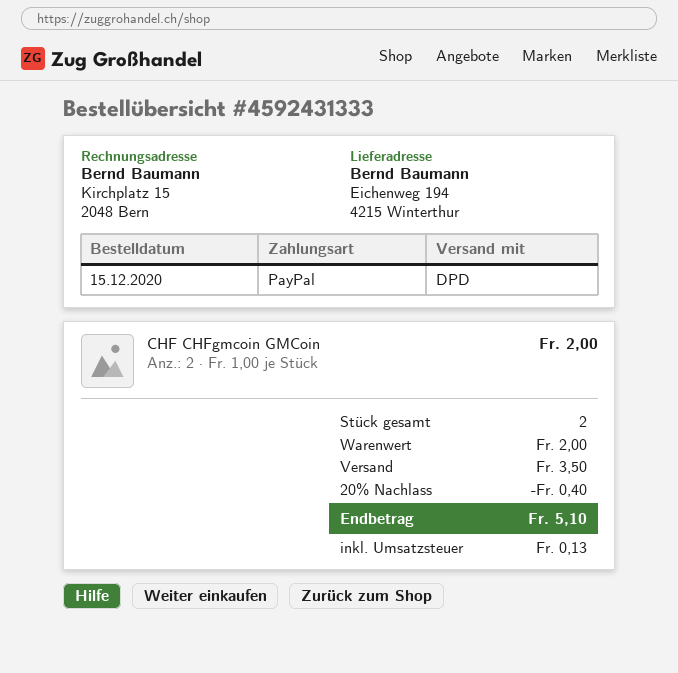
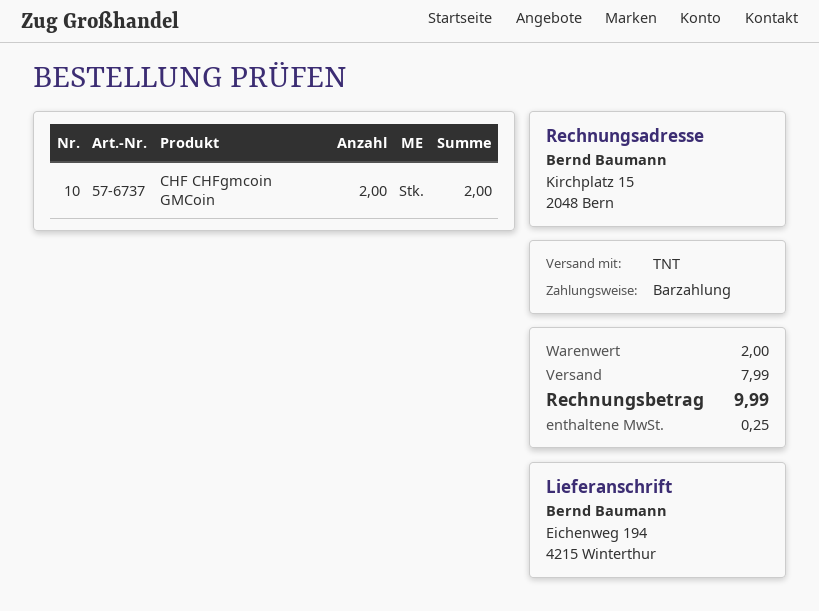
payment method: PayPal -> cash
shipping method: DPD -> TNT
discount: 20% = 0.40 -> none
shipping: 3.50 -> 7.99
tax: 0.13 -> 0.25
total: 5.10 -> 9.99

